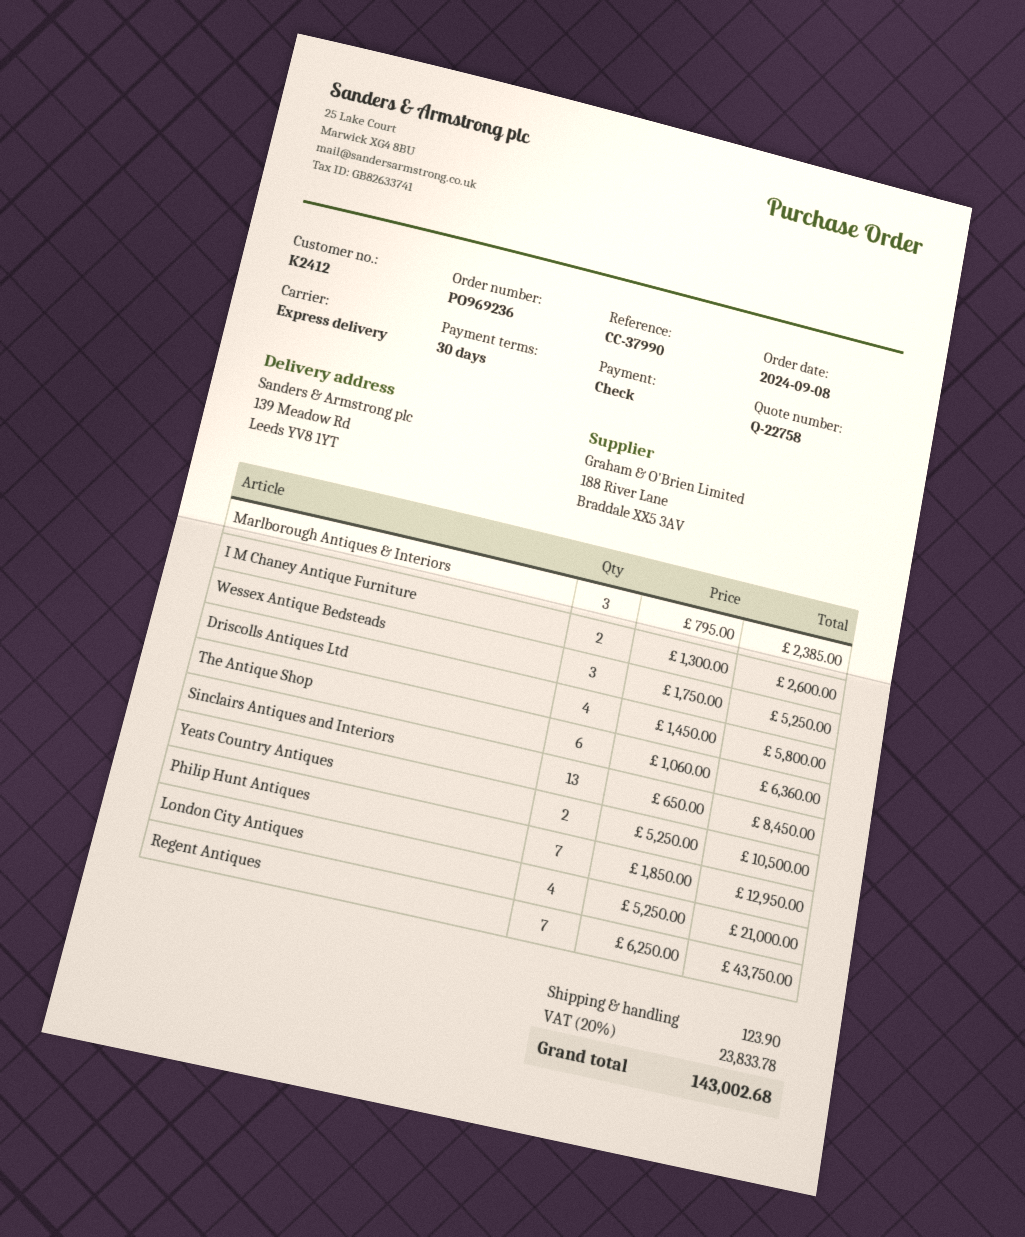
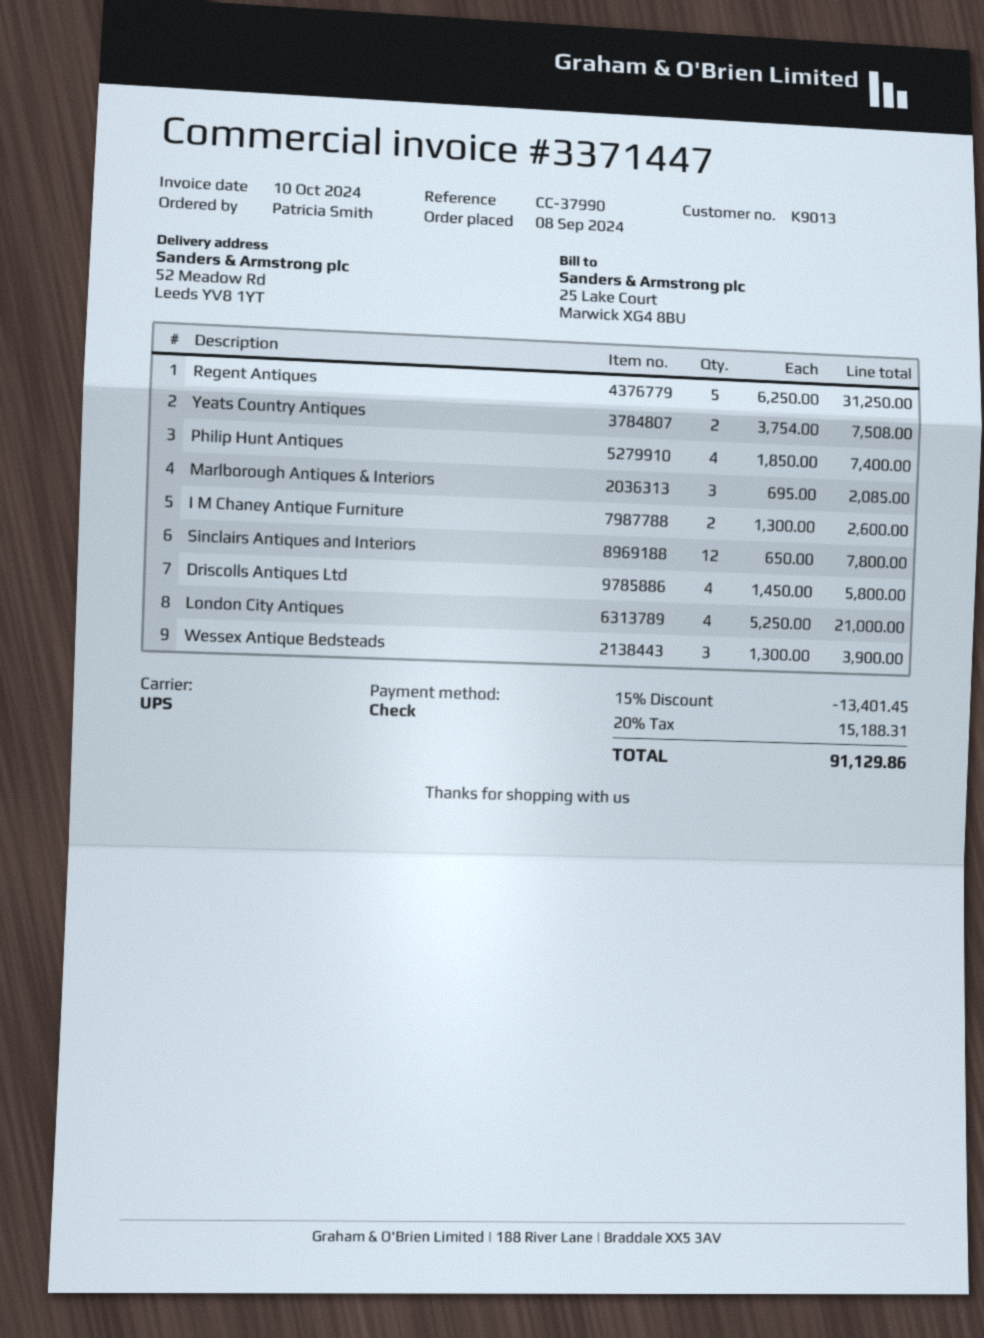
customer number: K2412 -> K9013
shipping method: express -> UPS
ship to: 139 Meadow Rd, Leeds YV8 1YT -> 52 Meadow Rd, Leeds YV8 1YT
Marlborough Antiques & Interiors: 3 x 795.00 = 2385.00 -> 3 x 695.00 = 2085.00
Wessex Antique Bedsteads: 3 x 1750.00 = 5250.00 -> 3 x 1300.00 = 3900.00
The Antique Shop: 6 x 1060.00 = 6360.00 -> none
Sinclairs Antiques and Interiors: 13 x 650.00 = 8450.00 -> 12 x 650.00 = 7800.00
Yeats Country Antiques: 2 x 5250.00 = 10500.00 -> 2 x 3754.00 = 7508.00
Philip Hunt Antiques: 7 x 1850.00 = 12950.00 -> 4 x 1850.00 = 7400.00
Regent Antiques: 7 x 6250.00 = 43750.00 -> 5 x 6250.00 = 31250.00
discount: none -> 15% = 13401.45
shipping: 123.90 -> none
tax: 20% = 23833.78 -> 20% = 15188.31
total: 143002.68 -> 91129.86

